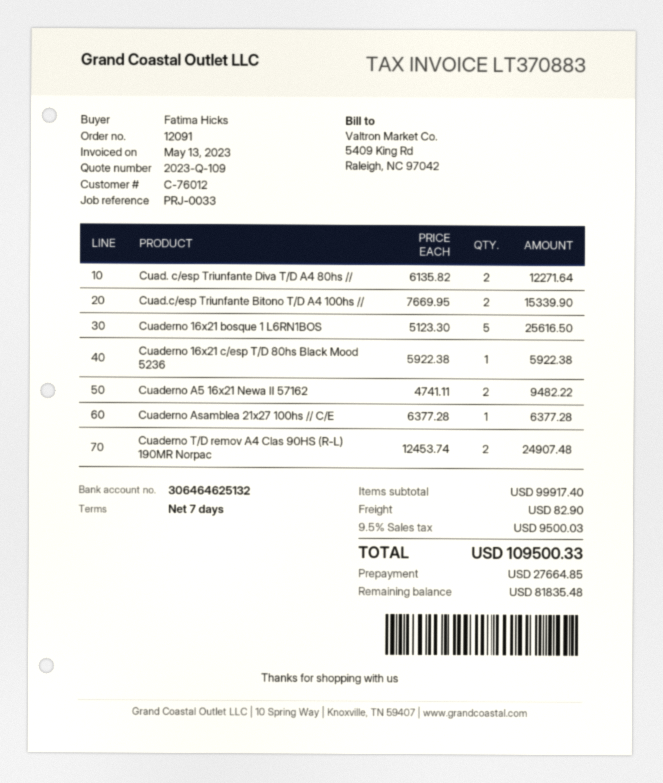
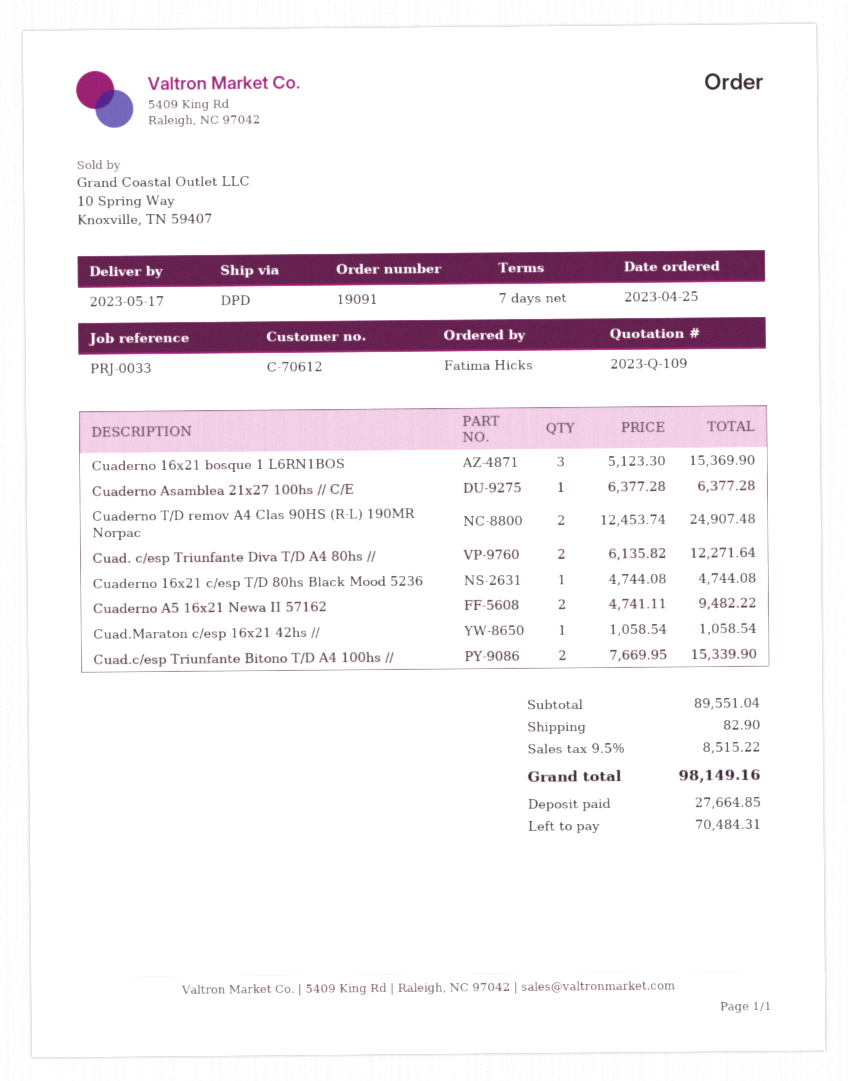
order number: 12091 -> 19091
customer number: C-76012 -> C-70612
Cuaderno 16x21 bosque 1 L6RN1BOS: 5 x 5123.30 = 25616.50 -> 3 x 5123.30 = 15369.90
Cuaderno 16x21 c/esp T/D 80hs Black Mood 5236: 1 x 5922.38 = 5922.38 -> 1 x 4744.08 = 4744.08
Cuad.Maraton c/esp 16x21 42hs //: none -> 1 x 1058.54 = 1058.54
subtotal: 99917.40 -> 89551.04
tax: 9.5% = 9500.03 -> 9.5% = 8515.22
total: 109500.33 -> 98149.16
balance: 81835.48 -> 70484.31

